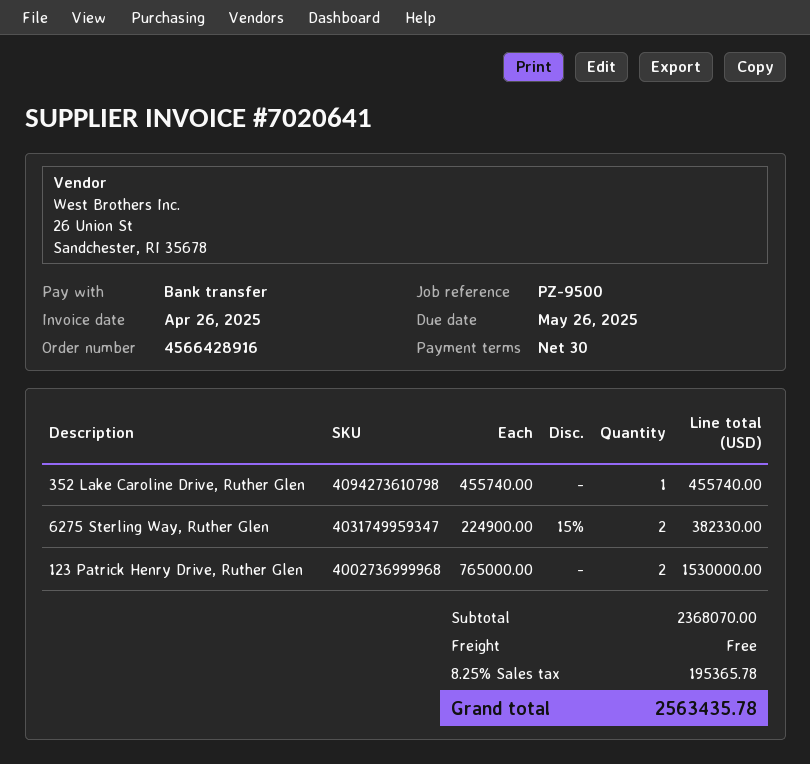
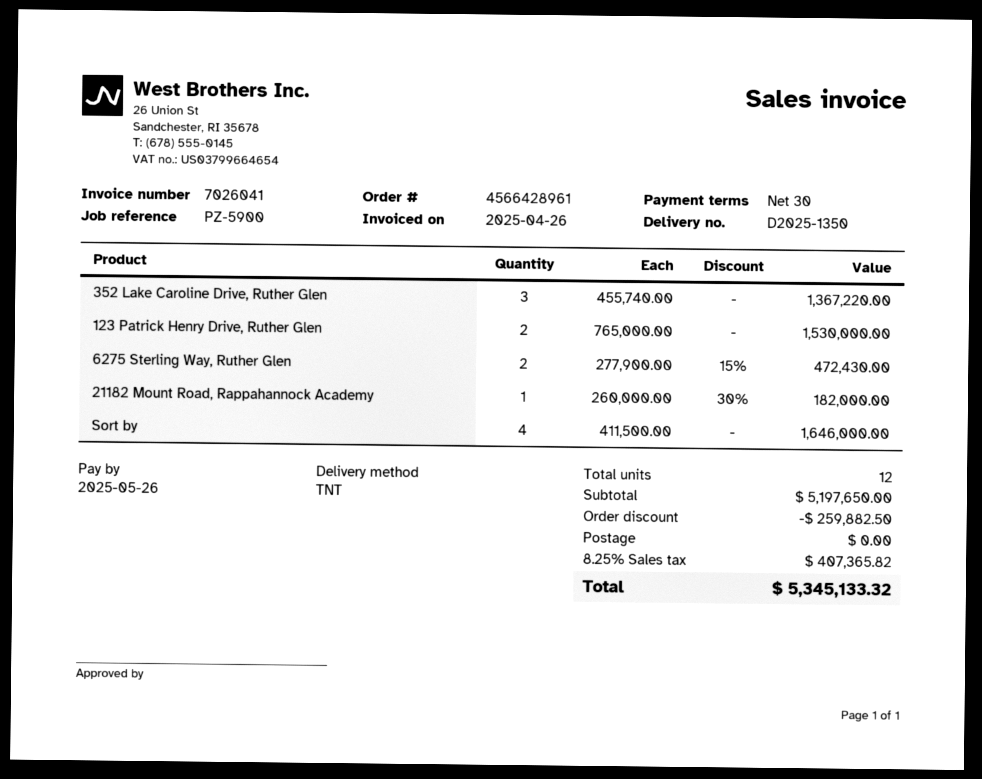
order number: 4566428916 -> 4566428961
invoice number: 7020641 -> 7026041
reference: PZ-9500 -> PZ-5900
352 Lake Caroline Drive, Ruther Glen: 1 x 455740.00 = 455740.00 -> 3 x 455740.00 = 1367220.00
6275 Sterling Way, Ruther Glen: 2 x 224900.00 - 15% = 382330.00 -> 2 x 277900.00 - 15% = 472430.00
21182 Mount Road, Rappahannock Academy: none -> 1 x 260000.00 - 30% = 182000.00
Sort by: none -> 4 x 411500.00 = 1646000.00
subtotal: 2368070.00 -> 5197650.00
discount: none -> 259882.50
tax: 8.25% = 195365.78 -> 8.25% = 407365.82
total: 2563435.78 -> 5345133.32

